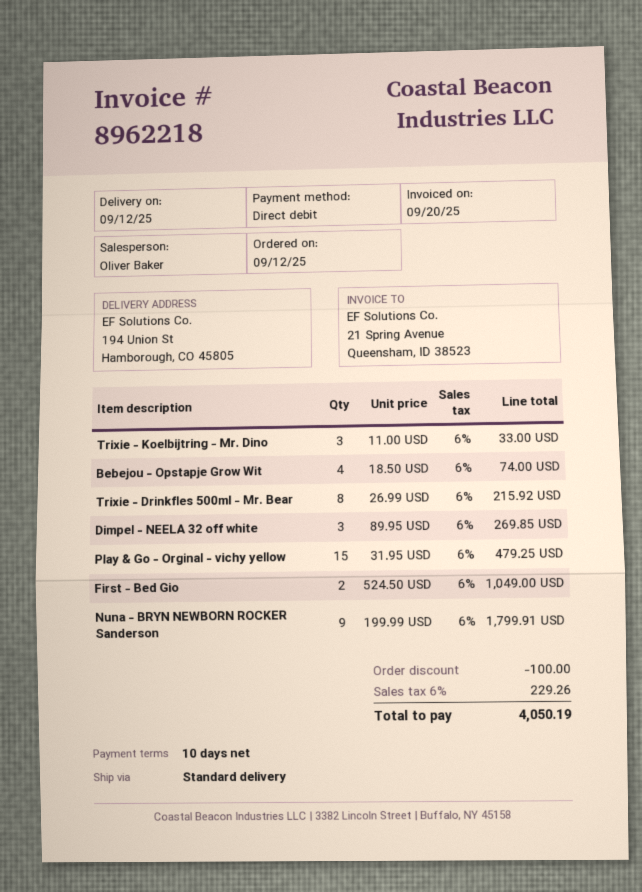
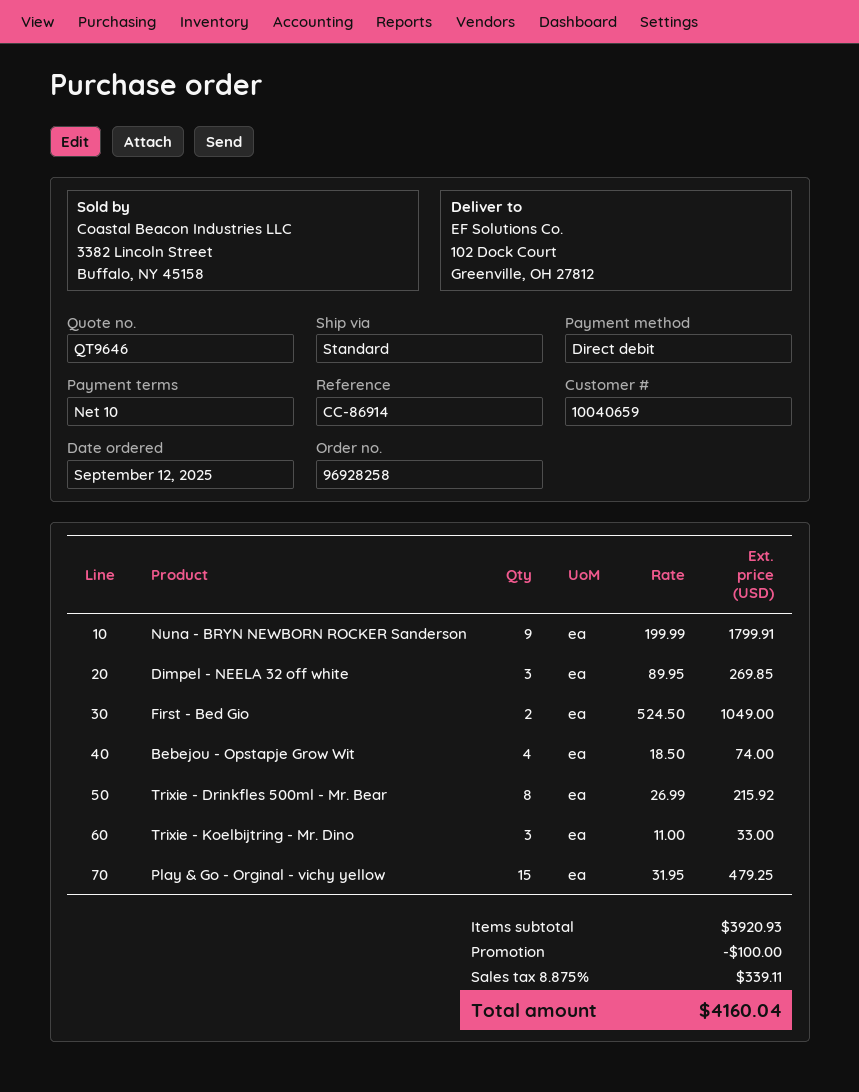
ship to: 194 Union St, Hamborough, CO 45805 -> 102 Dock Court, Greenville, OH 27812
tax: 6% = 229.26 -> 8.875% = 339.11
total: 4050.19 -> 4160.04

